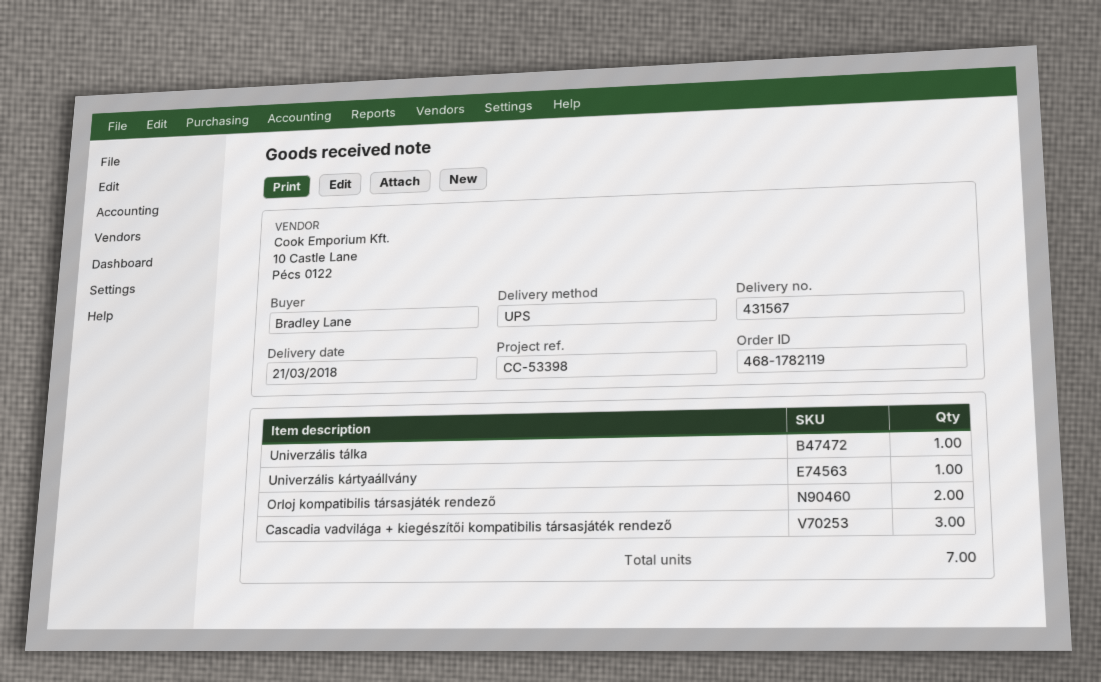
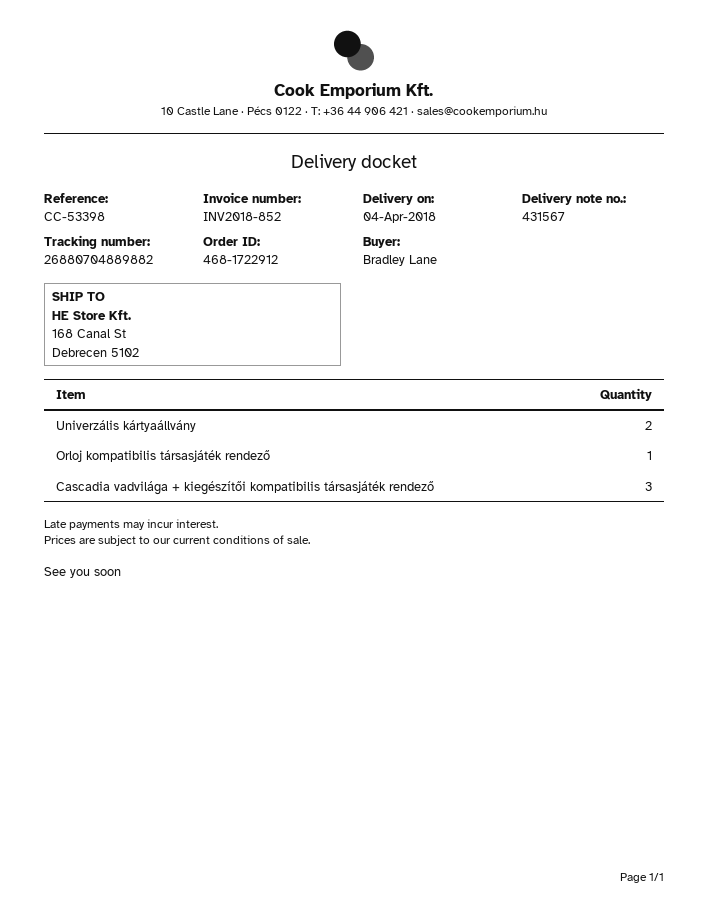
order number: 468-1782119 -> 468-1722912
delivery date: 2018-03-21 -> 2018-04-04
Univerzális tálka: 1 -> none
Univerzális kártyaállvány: 1 -> 2
Orloj kompatibilis társasjáték rendező: 2 -> 1

